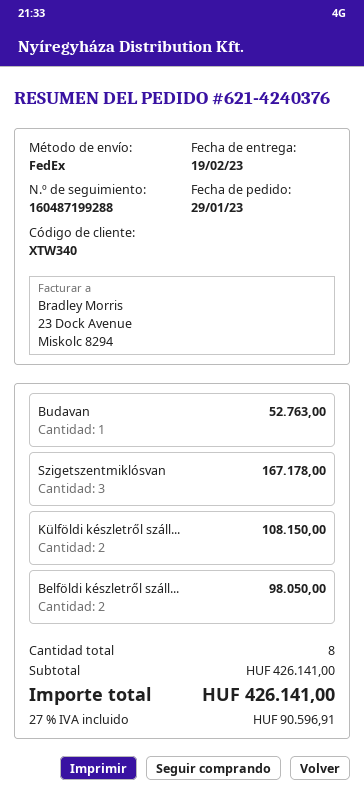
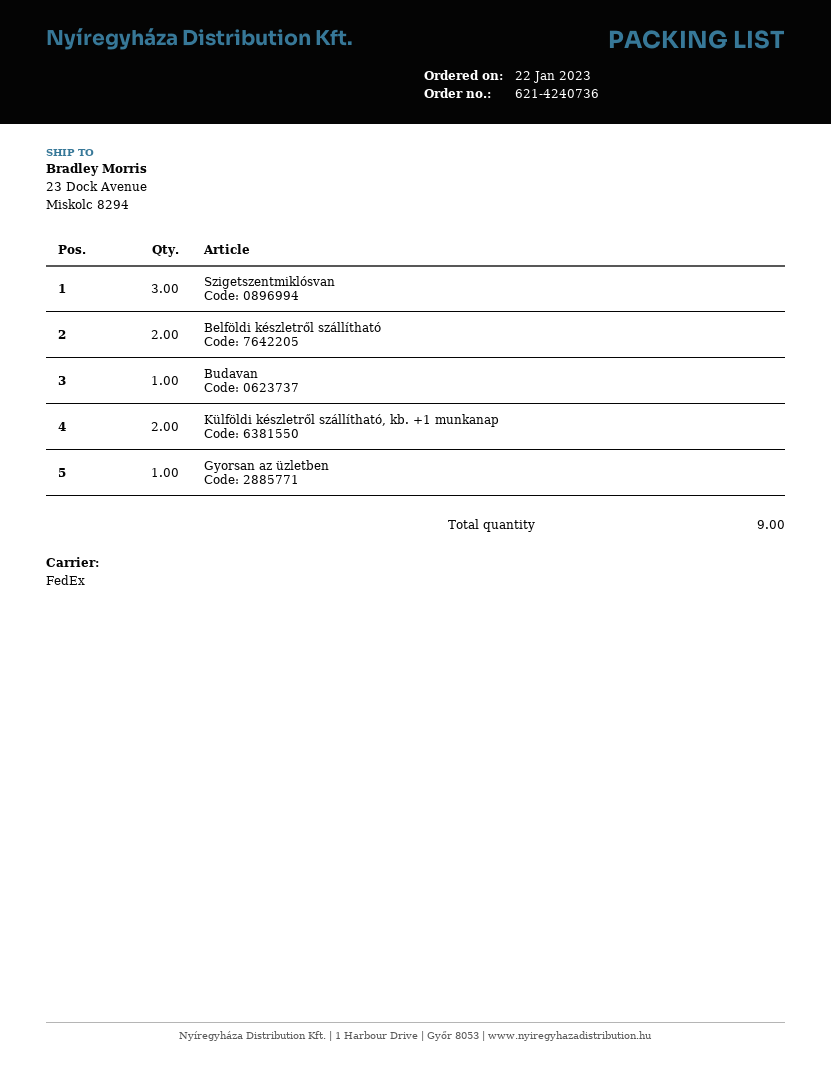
order number: 621-4240376 -> 621-4240736
order date: 2023-01-29 -> 2023-01-22
Gyorsan az üzletben: none -> 1
total quantity: 8 -> 9

